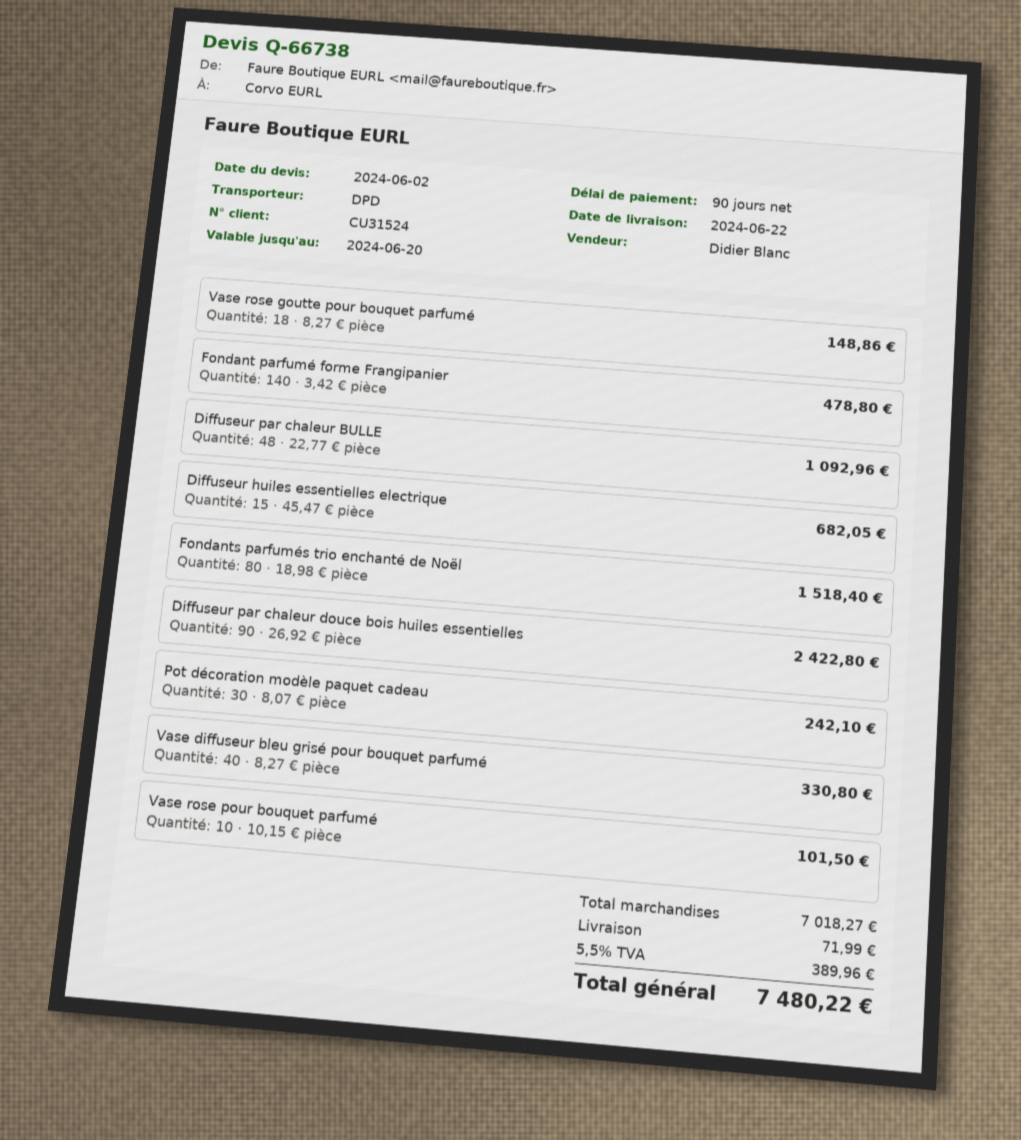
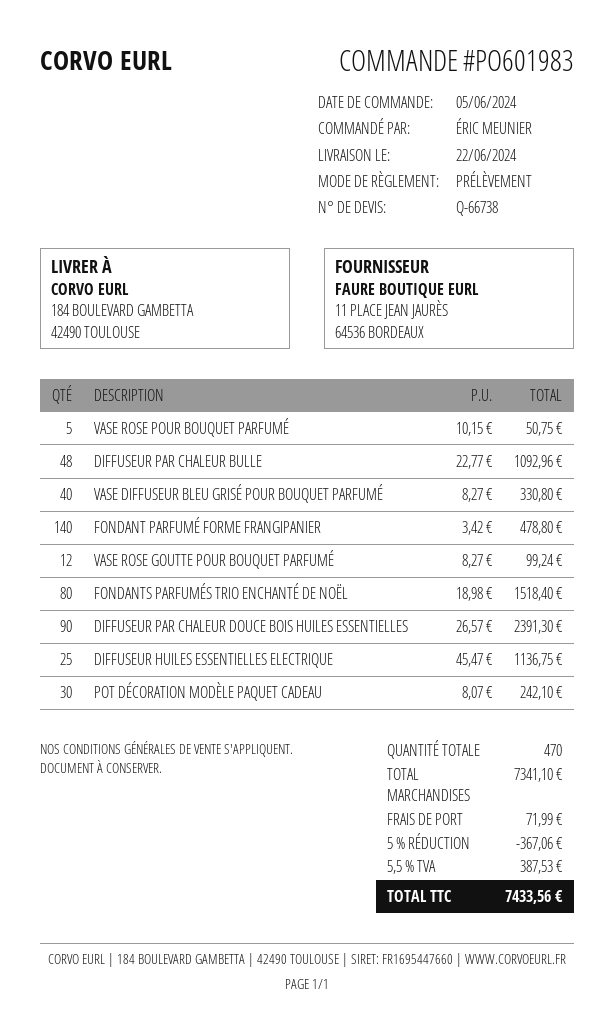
Vase rose goutte pour bouquet parfumé: 18 x 8.27 = 148.86 -> 12 x 8.27 = 99.24
Diffuseur huiles essentielles electrique: 15 x 45.47 = 682.05 -> 25 x 45.47 = 1136.75
Diffuseur par chaleur douce bois huiles essentielles: 90 x 26.92 = 2422.80 -> 90 x 26.57 = 2391.30
Vase rose pour bouquet parfumé: 10 x 10.15 = 101.50 -> 5 x 10.15 = 50.75
subtotal: 7018.27 -> 7341.10
discount: none -> 5% = 367.06
tax: 5.5% = 389.96 -> 5.5% = 387.53
total: 7480.22 -> 7433.56

